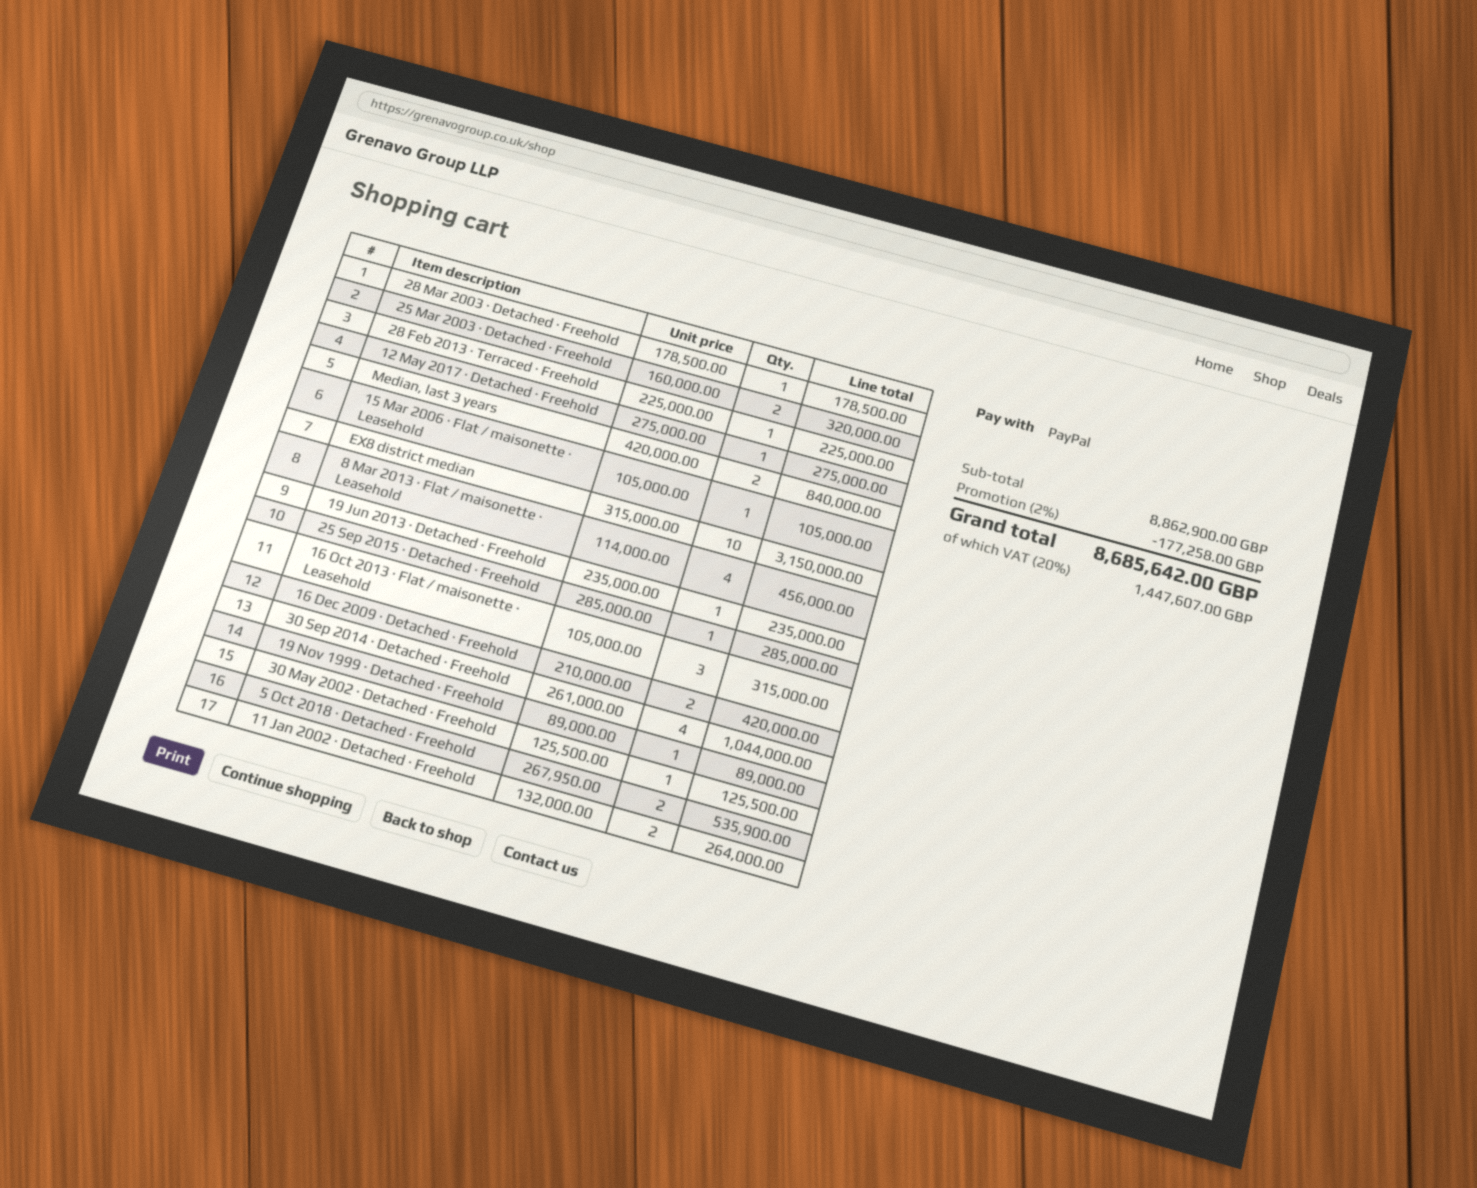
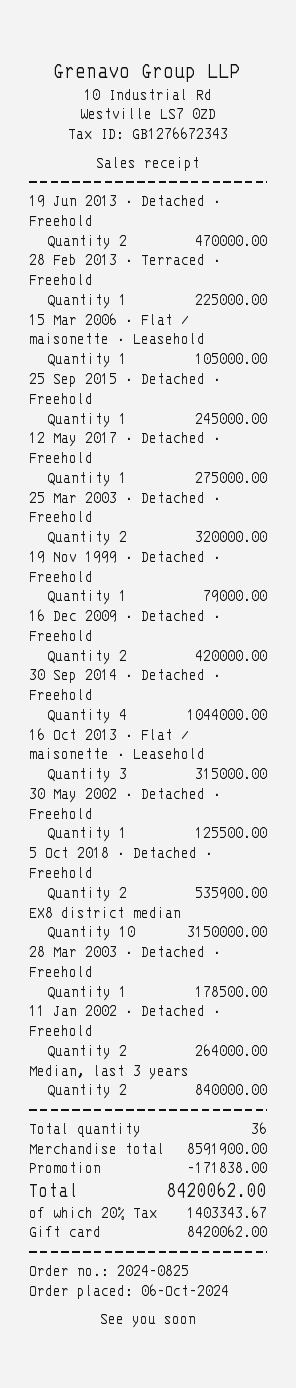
payment method: PayPal -> gift card
8 Mar 2013 · Flat / maisonette · Leasehold: 4 for 456000.00 -> none
19 Jun 2013 · Detached · Freehold: 1 for 235000.00 -> 2 for 470000.00
25 Sep 2015 · Detached · Freehold: 1 for 285000.00 -> 1 for 245000.00
19 Nov 1999 · Detached · Freehold: 1 for 89000.00 -> 1 for 79000.00
subtotal: 8862900.00 -> 8591900.00
discount: 177258.00 -> 171838.00
tax: 20% = 1447607.00 -> 20% = 1403343.67
total: 8685642.00 -> 8420062.00

